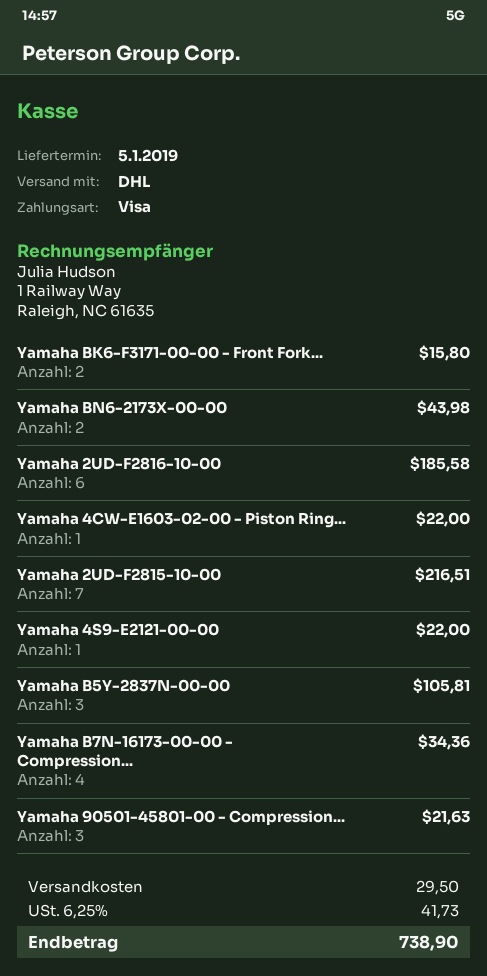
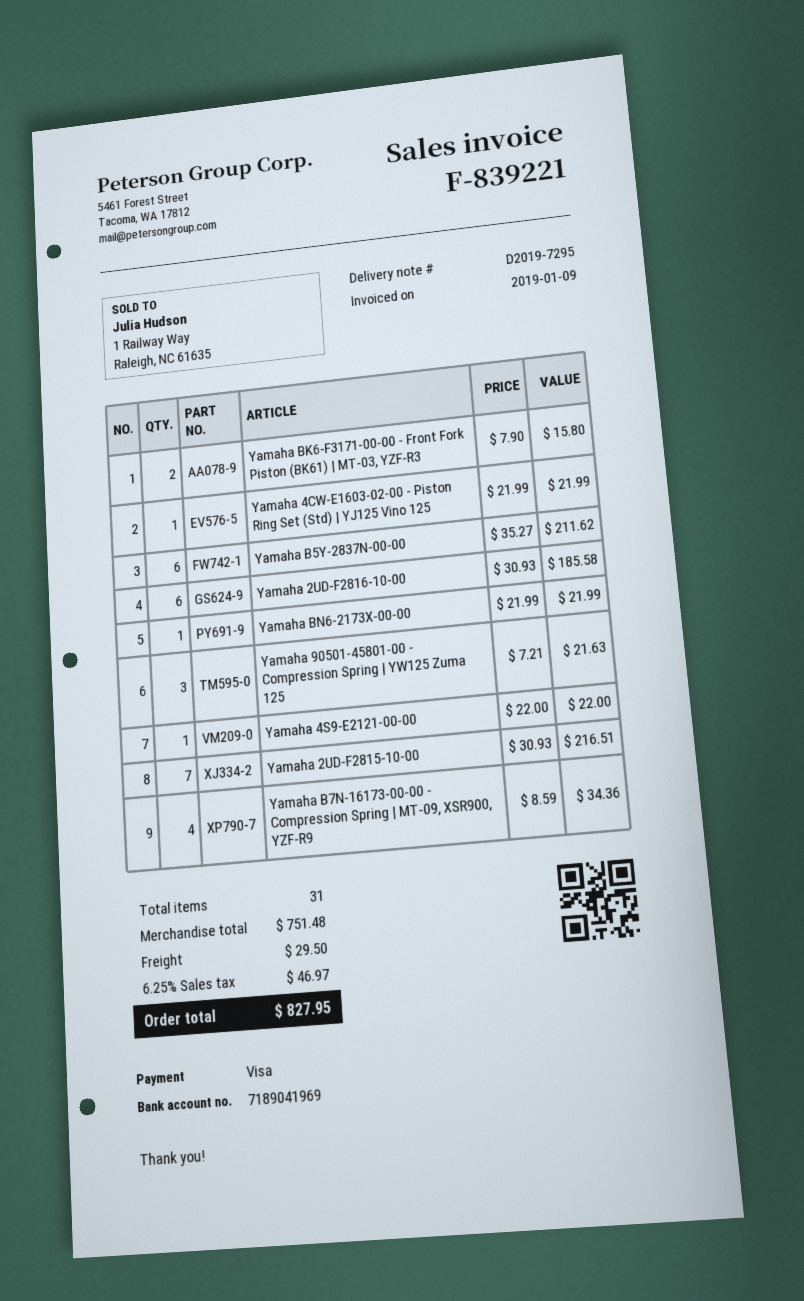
Yamaha BN6-2173X-00-00: 2 for 43.98 -> 1 for 21.99
Yamaha 4CW-E1603-02-00 - Piston Ring...: 1 for 22.00 -> 1 for 21.99
Yamaha B5Y-2837N-00-00: 3 for 105.81 -> 6 for 211.62
tax: 6.25% = 41.73 -> 6.25% = 46.97
total: 738.90 -> 827.95

